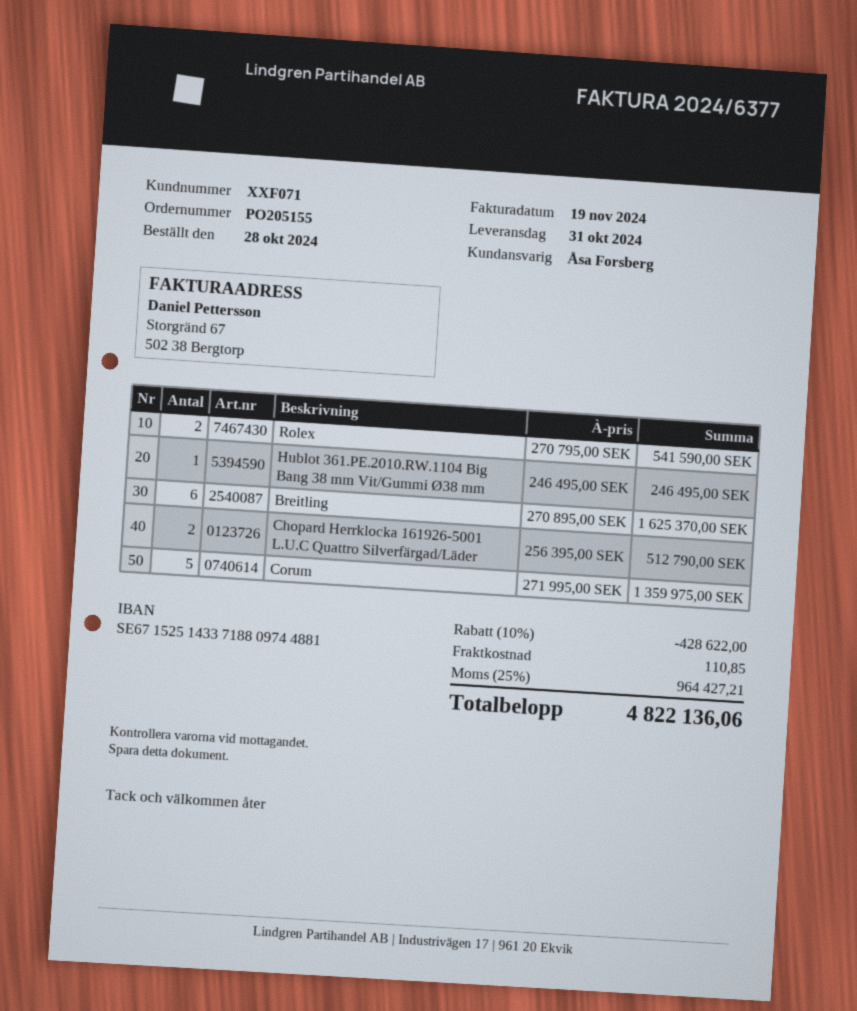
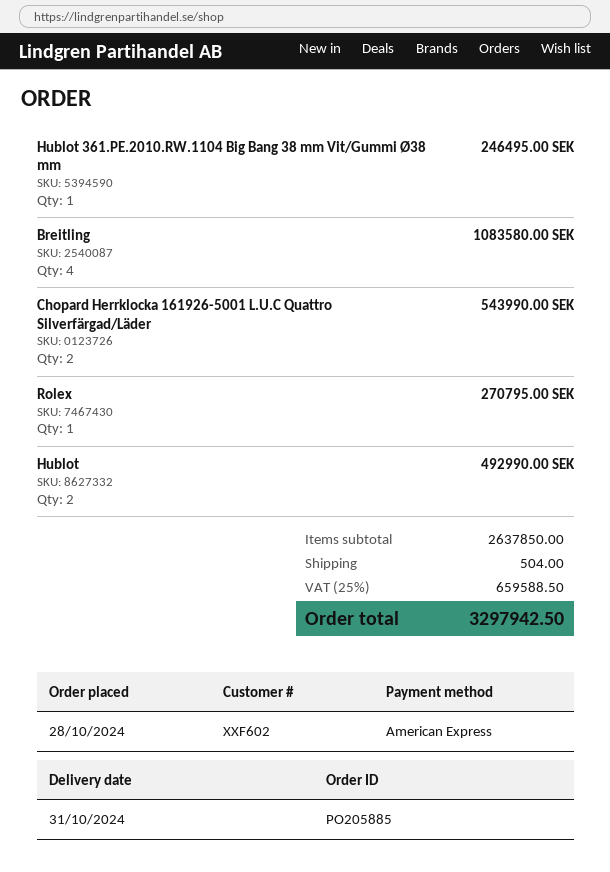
order number: PO205155 -> PO205885
customer number: XXF071 -> XXF602
Rolex: 2 for 541590.00 -> 1 for 270795.00
Breitling: 6 for 1625370.00 -> 4 for 1083580.00
Chopard Herrklocka 161926-5001 L.U.C Quattro Silverfärgad/Läder: 2 for 512790.00 -> 2 for 543990.00
Corum: 5 for 1359975.00 -> none
Hublot: none -> 2 for 492990.00
discount: 10% = 428622.00 -> none
shipping: 110.85 -> 504.00
tax: 25% = 964427.21 -> 25% = 659588.50
total: 4822136.06 -> 3297942.50

